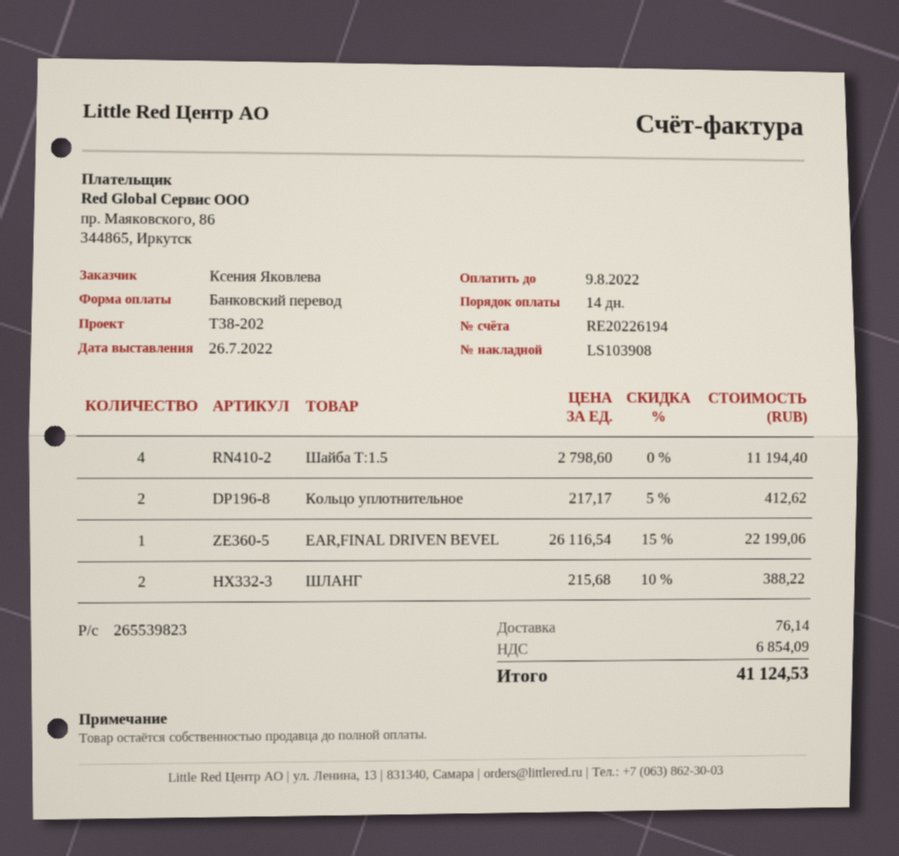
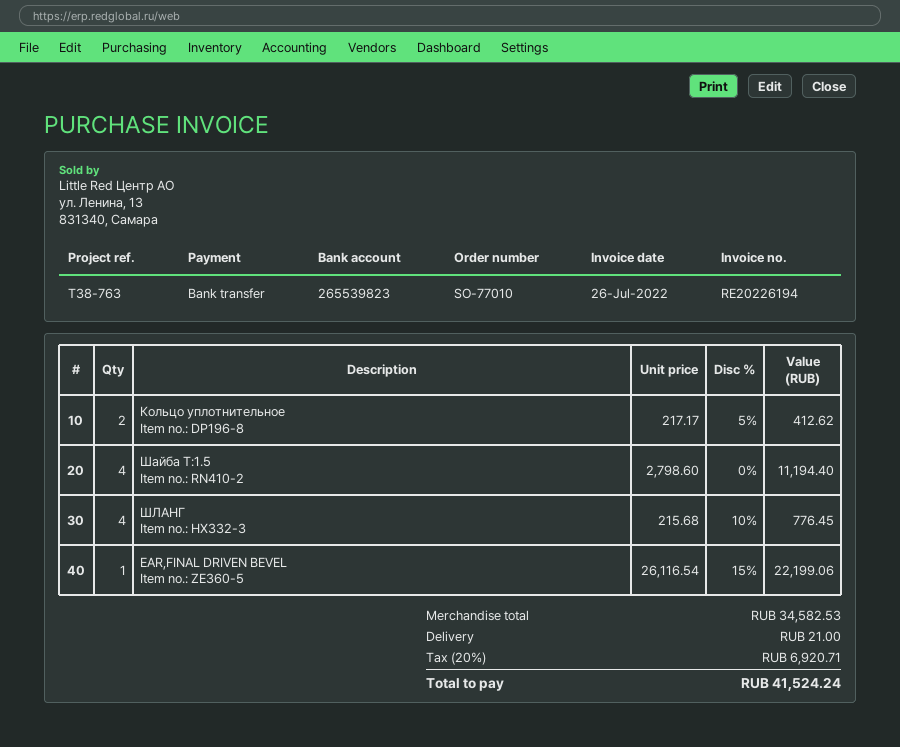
reference: T38-202 -> T38-763
ШЛАНГ: 2 x 215.68 - 10% = 388.22 -> 4 x 215.68 - 10% = 776.45
shipping: 76.14 -> 21.00
tax: 6854.09 -> 6920.71
total: 41124.53 -> 41524.24

